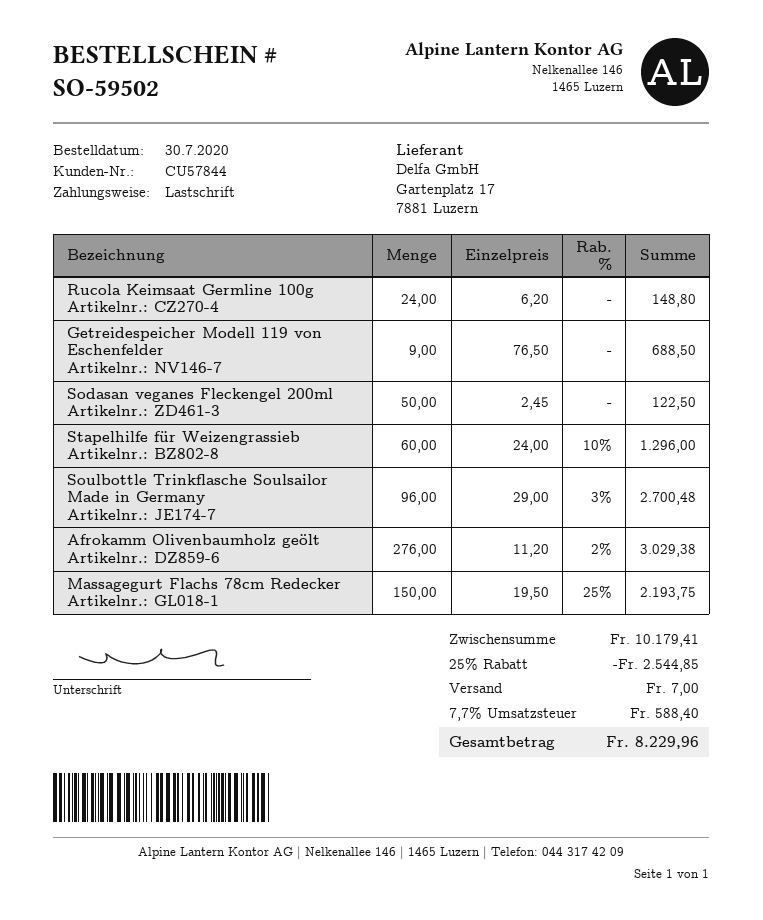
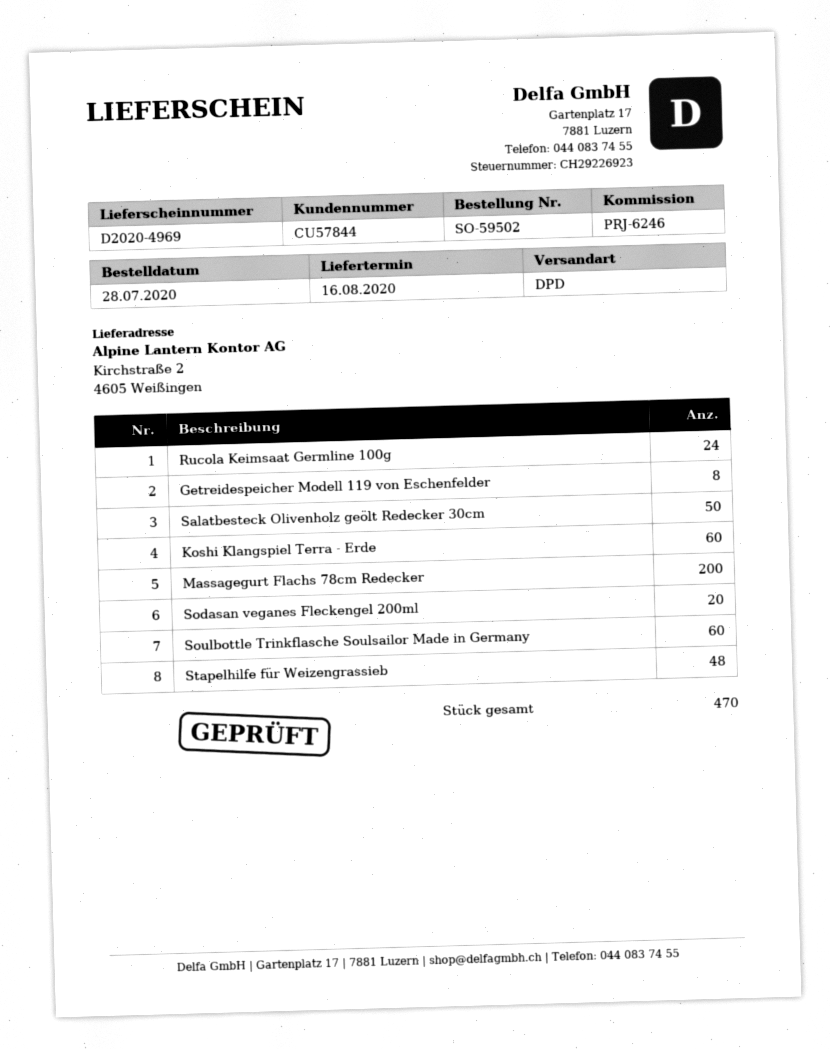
order date: 2020-07-30 -> 2020-07-28
Getreidespeicher Modell 119 von Eschenfelder: 9 -> 8
Sodasan veganes Fleckengel 200ml: 50 -> 20
Stapelhilfe für Weizengrassieb: 60 -> 48
Soulbottle Trinkflasche Soulsailor Made in Germany: 96 -> 60
Afrokamm Olivenbaumholz geölt: 276 -> none
Massagegurt Flachs 78cm Redecker: 150 -> 200
Salatbesteck Olivenholz geölt Redecker 30cm: none -> 50
Koshi Klangspiel Terra - Erde: none -> 60

